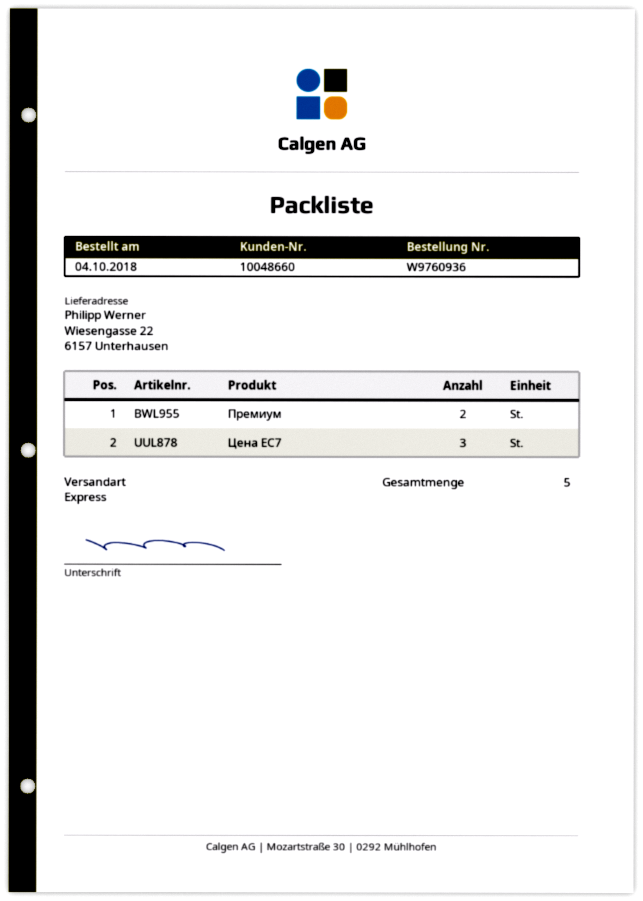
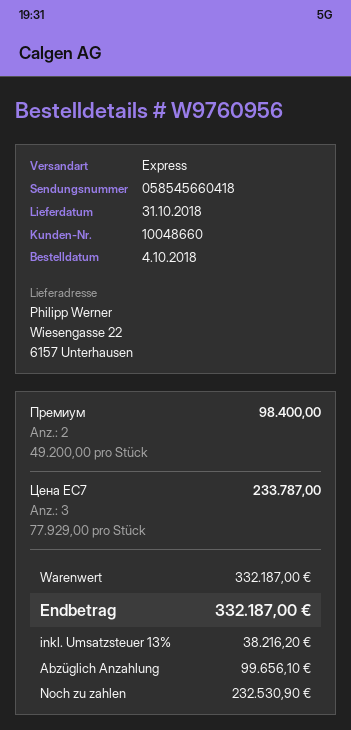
order number: W9760936 -> W9760956

